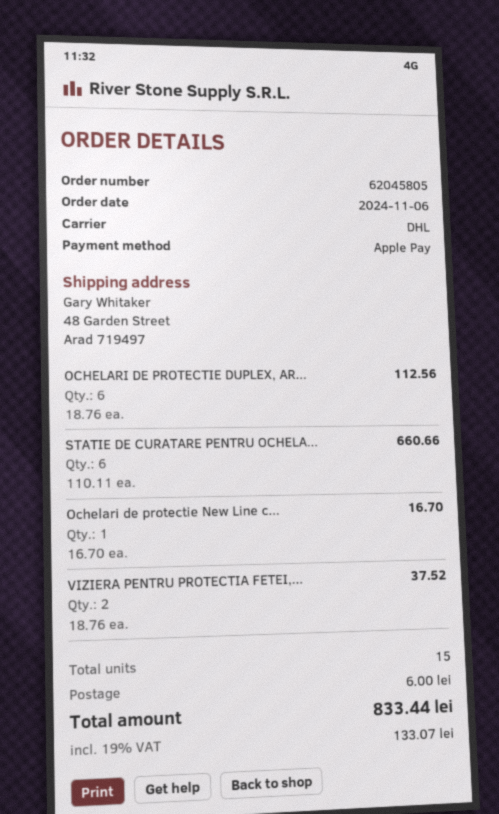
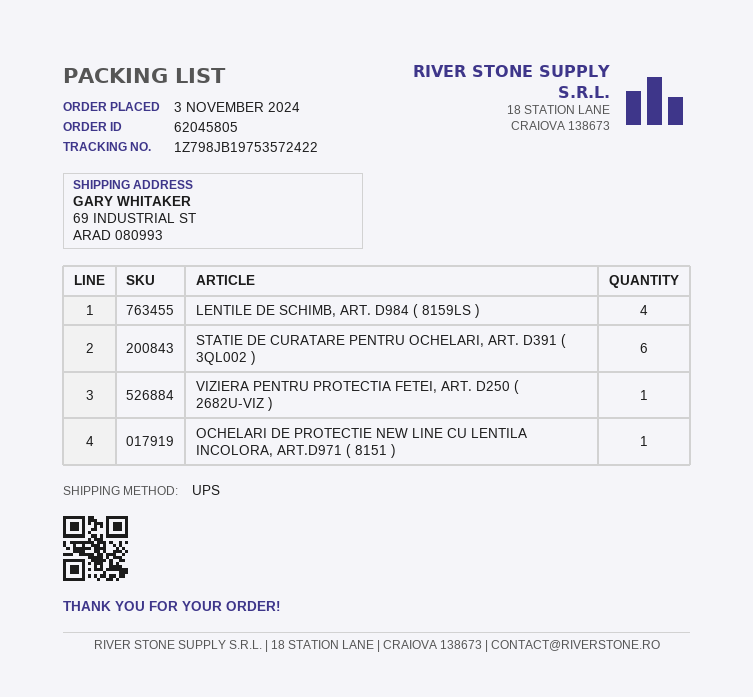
order date: 2024-11-06 -> 2024-11-03
shipping method: DHL -> UPS
ship to: 48 Garden Street, Arad 719497 -> 69 INDUSTRIAL ST, ARAD 080993
OCHELARI DE PROTECTIE DUPLEX, AR...: 6 -> none
VIZIERA PENTRU PROTECTIA FETEI,...: 2 -> 1
LENTILE DE SCHIMB, ART. D984 ( 8159LS ): none -> 4

